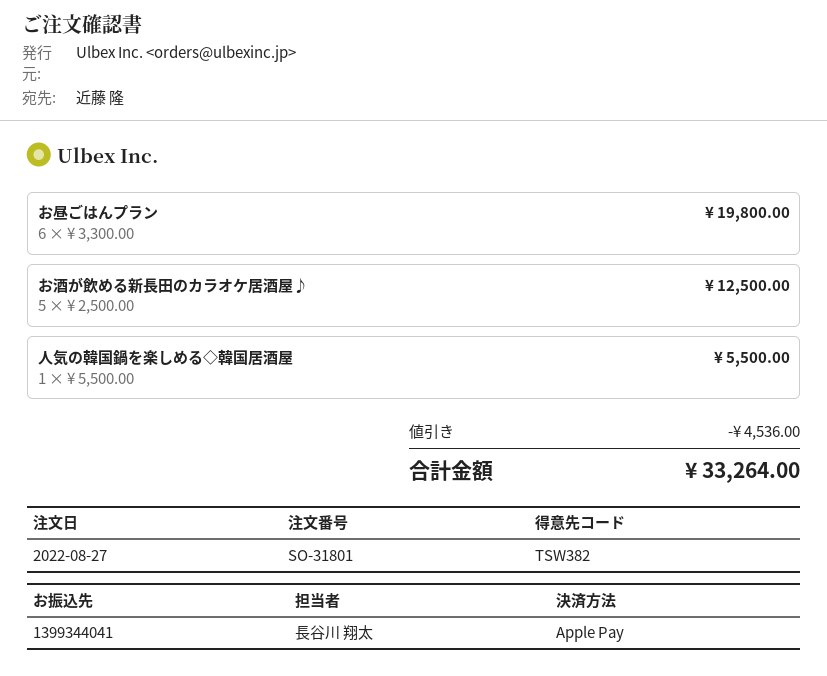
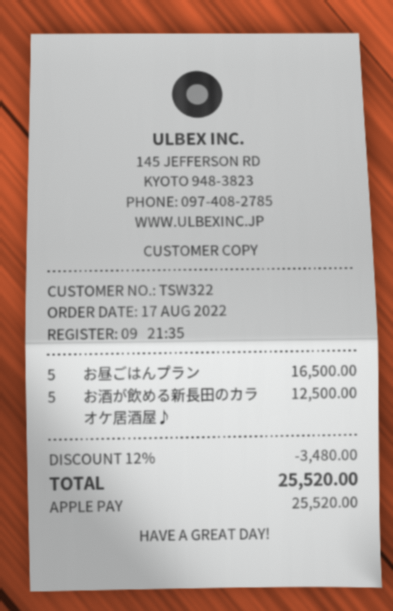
order date: 2022-08-27 -> 2022-08-17
customer number: TSW382 -> TSW322
お昼ごはんプラン: 6 for 19800.00 -> 5 for 16500.00
人気の韓国鍋を楽しめる◇韓国居酒屋: 1 for 5500.00 -> none
discount: 4536.00 -> 3480.00
total: 33264.00 -> 25520.00

